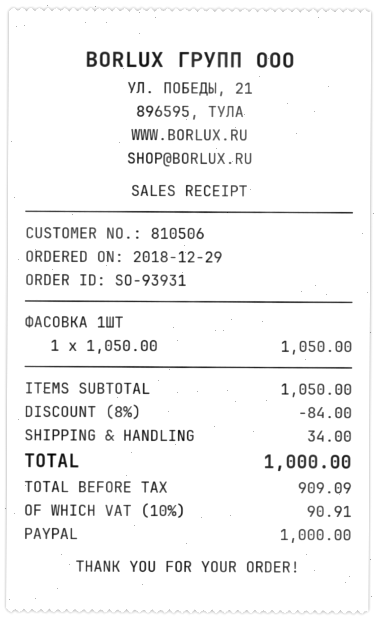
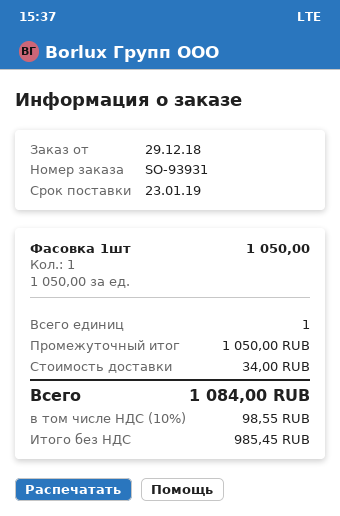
discount: 8% = 84.00 -> none
net: 909.09 -> 985.45
tax: 10% = 90.91 -> 10% = 98.55
total: 1000.00 -> 1084.00

